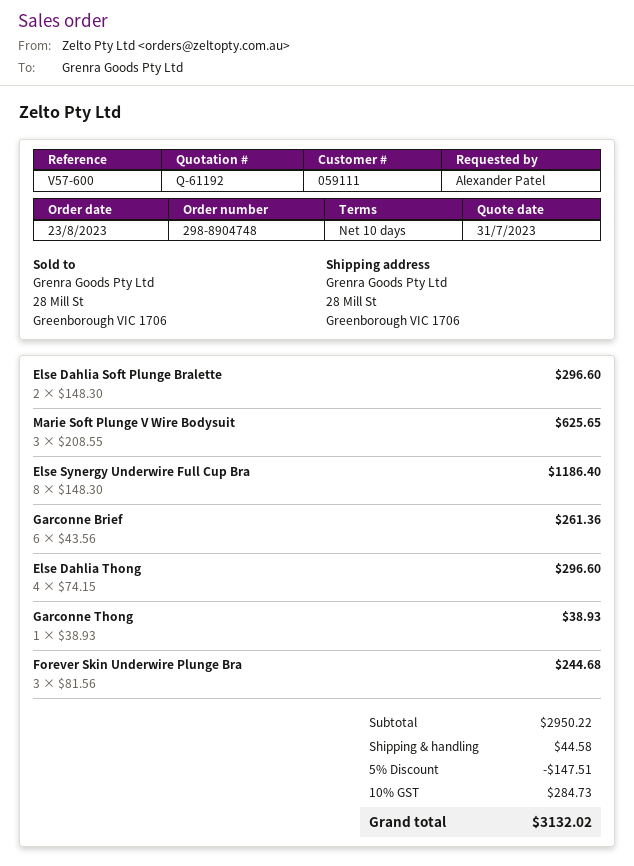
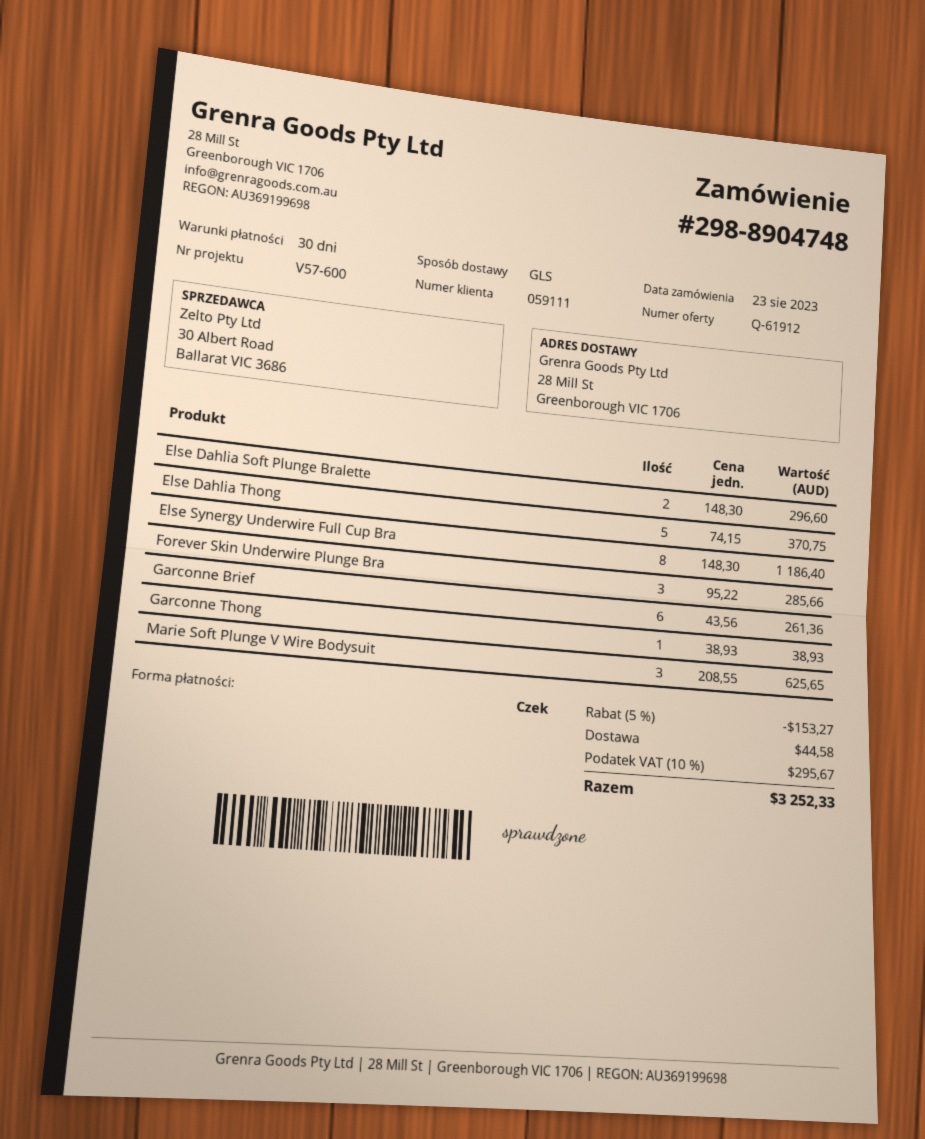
quote number: Q-61192 -> Q-61912
payment terms: 10 days -> 30 days
Else Dahlia Thong: 4 x 74.15 = 296.60 -> 5 x 74.15 = 370.75
Forever Skin Underwire Plunge Bra: 3 x 81.56 = 244.68 -> 3 x 95.22 = 285.66
discount: 5% = 147.51 -> 5% = 153.27
tax: 10% = 284.73 -> 10% = 295.67
total: 3132.02 -> 3252.33

